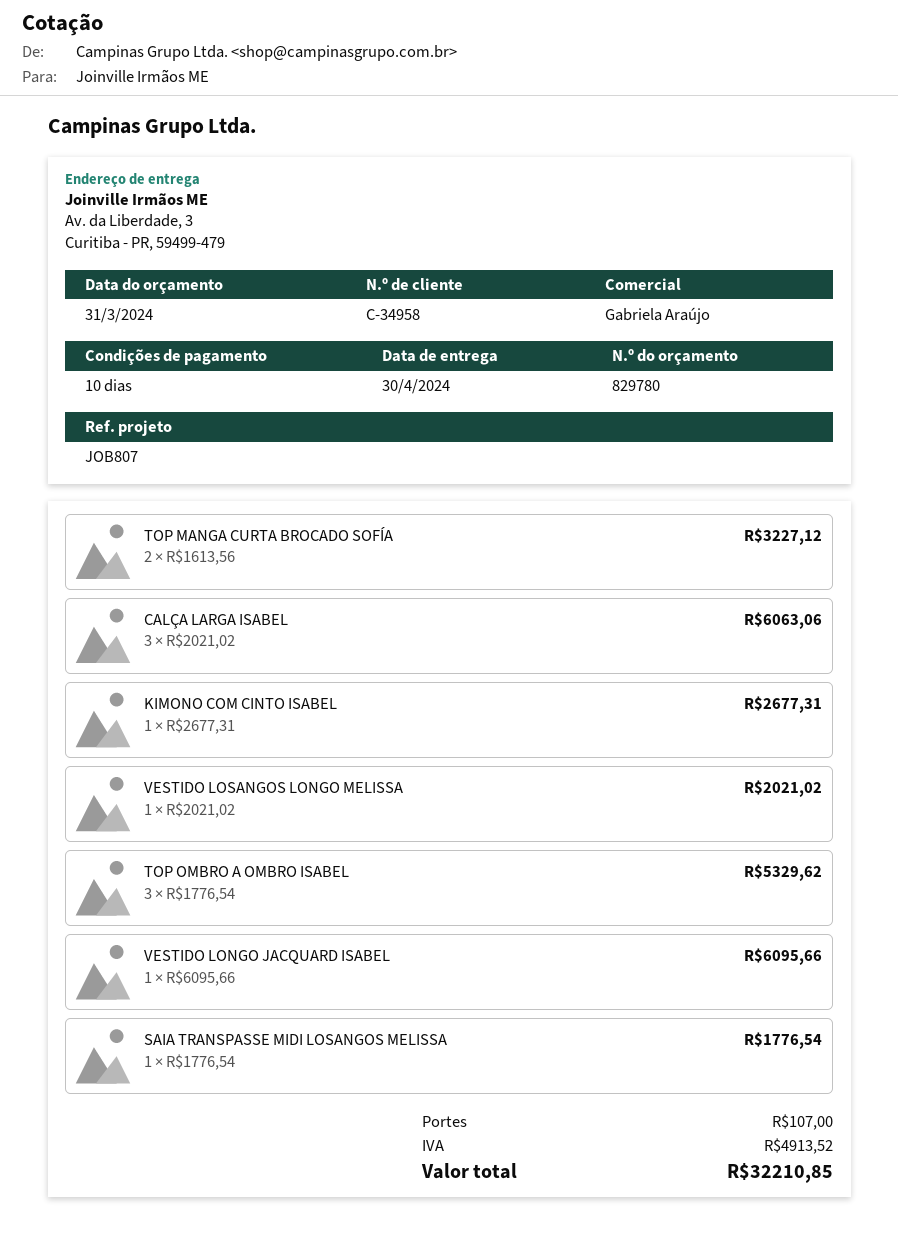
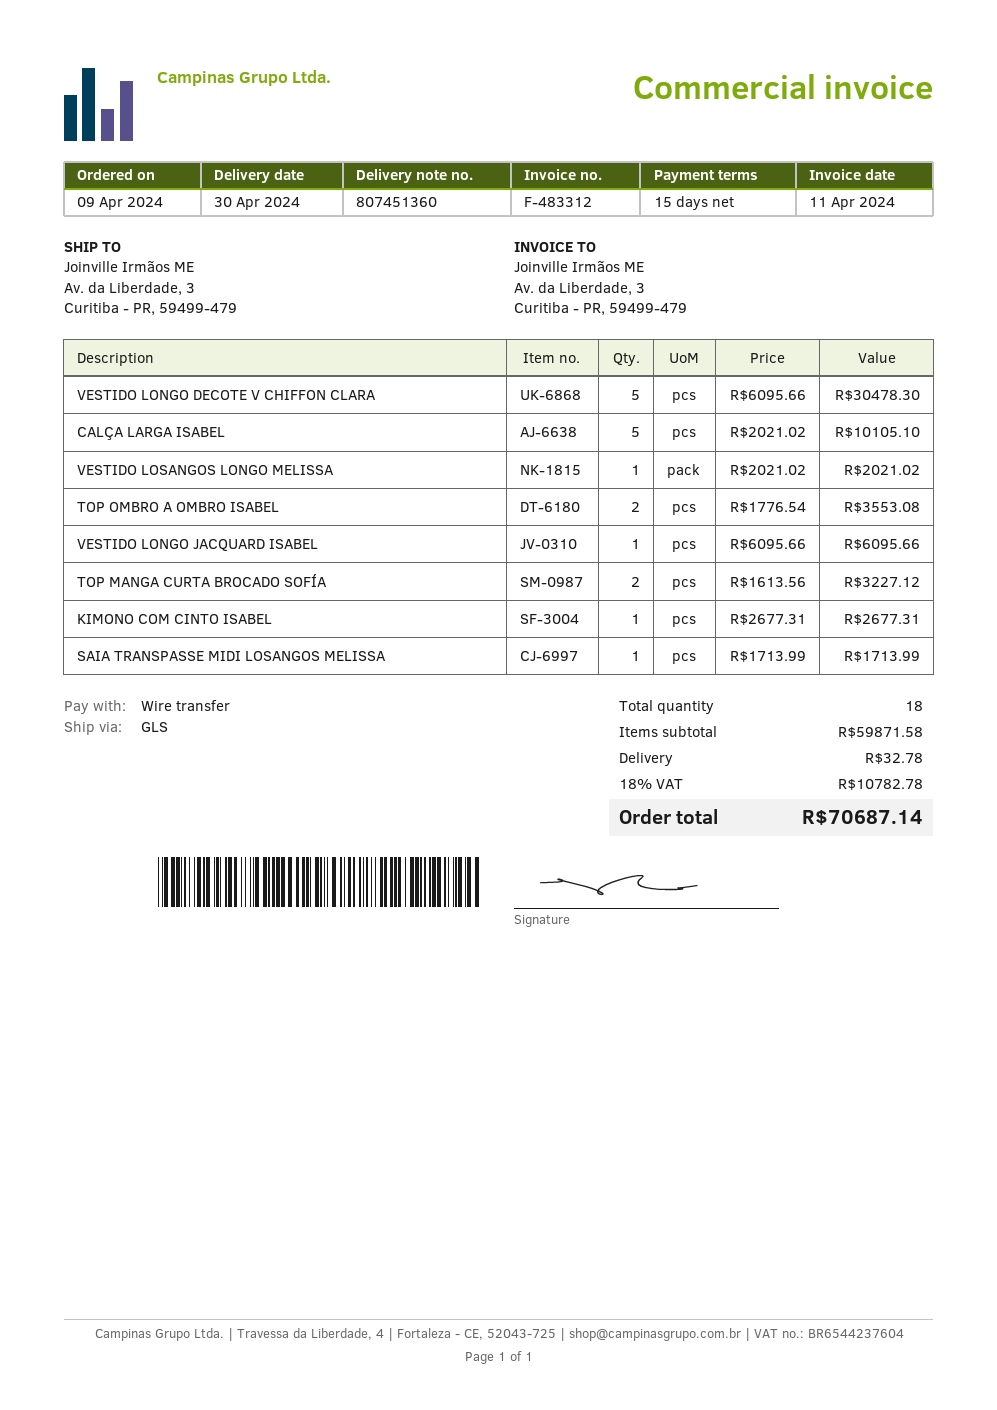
payment terms: 10 days -> 15 days
CALÇA LARGA ISABEL: 3 x 2021.02 = 6063.06 -> 5 x 2021.02 = 10105.10
TOP OMBRO A OMBRO ISABEL: 3 x 1776.54 = 5329.62 -> 2 x 1776.54 = 3553.08
SAIA TRANSPASSE MIDI LOSANGOS MELISSA: 1 x 1776.54 = 1776.54 -> 1 x 1713.99 = 1713.99
VESTIDO LONGO DECOTE V CHIFFON CLARA: none -> 5 x 6095.66 = 30478.30
shipping: 107.00 -> 32.78
tax: 4913.52 -> 10782.78
total: 32210.85 -> 70687.14

